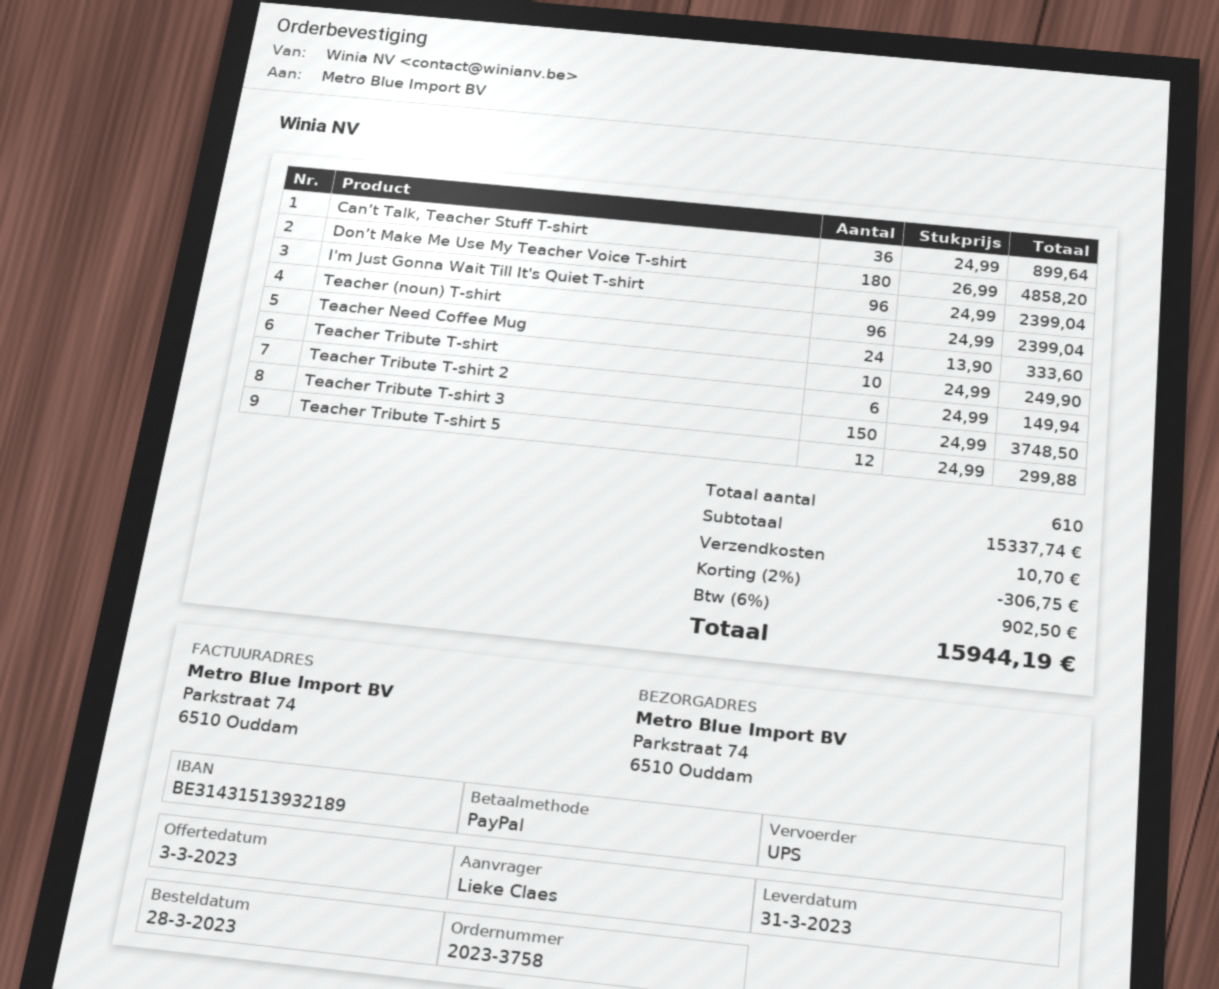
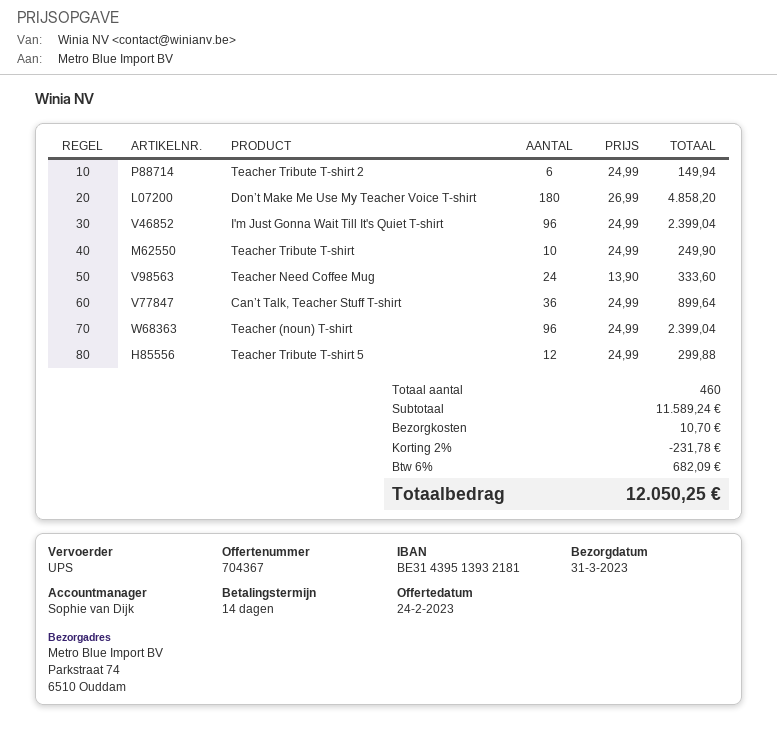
quote date: 2023-03-03 -> 2023-02-24
bank account: BE31431513932189 -> BE31439513932181
Teacher Tribute T‑shirt 3: 150 x 24.99 = 3748.50 -> none
total quantity: 610 -> 460
subtotal: 15337.74 -> 11589.24
discount: 2% = 306.75 -> 2% = 231.78
tax: 6% = 902.50 -> 6% = 682.09
total: 15944.19 -> 12050.25

